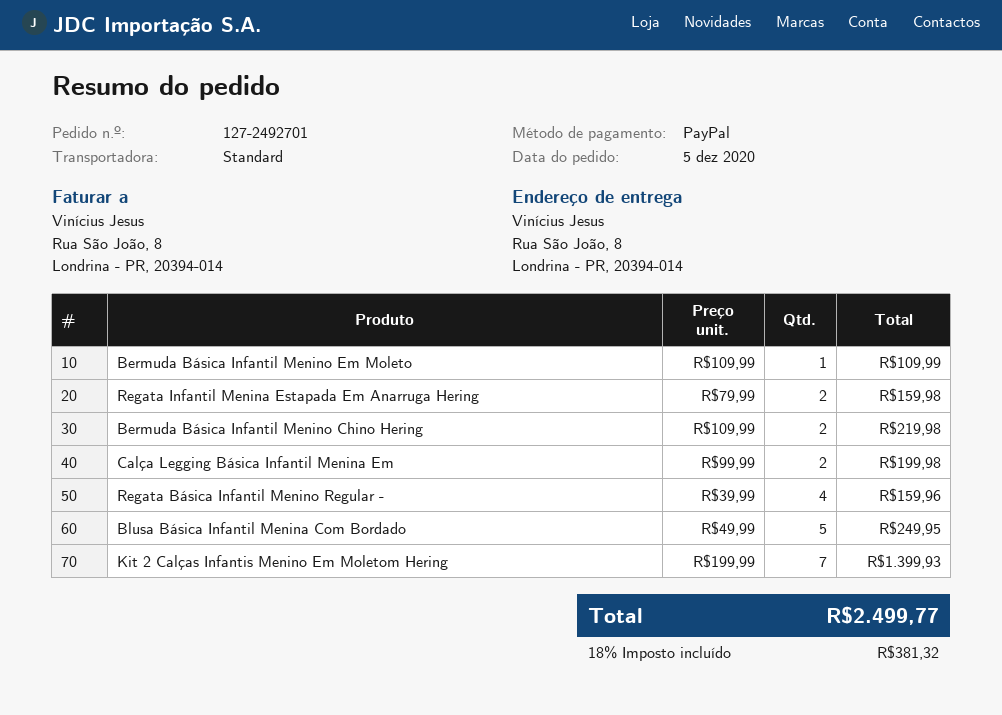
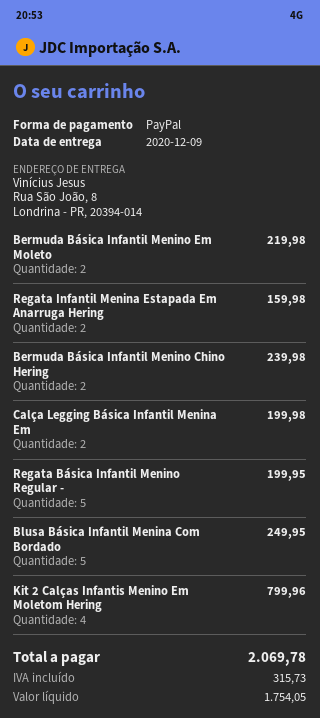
Bermuda Básica Infantil Menino Em Moleto: 1 for 109.99 -> 2 for 219.98
Bermuda Básica Infantil Menino Chino Hering: 2 for 219.98 -> 2 for 239.98
Regata Básica Infantil Menino Regular -: 4 for 159.96 -> 5 for 199.95
Kit 2 Calças Infantis Menino Em Moletom Hering: 7 for 1399.93 -> 4 for 799.96
tax: 381.32 -> 315.73
total: 2499.77 -> 2069.78

